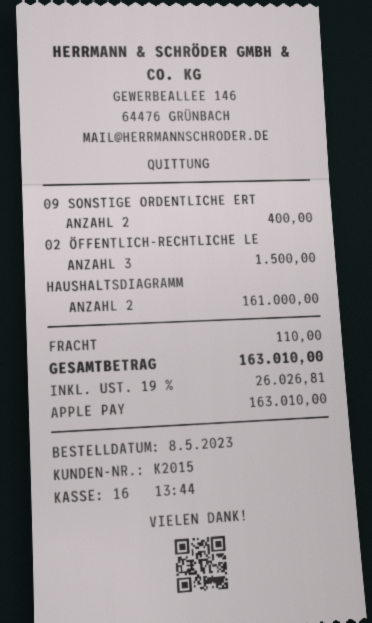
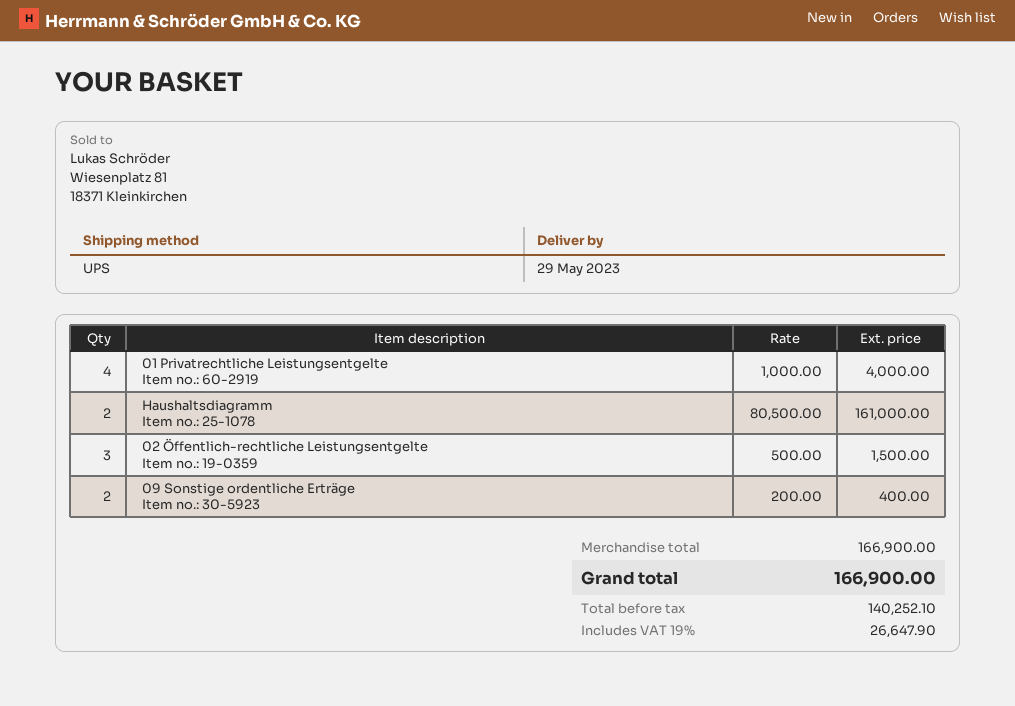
01 Privatrechtliche Leistungsentgelte: none -> 4 for 4000.00
shipping: 110.00 -> none
tax: 19% = 26026.81 -> 19% = 26647.90
total: 163010.00 -> 166900.00

